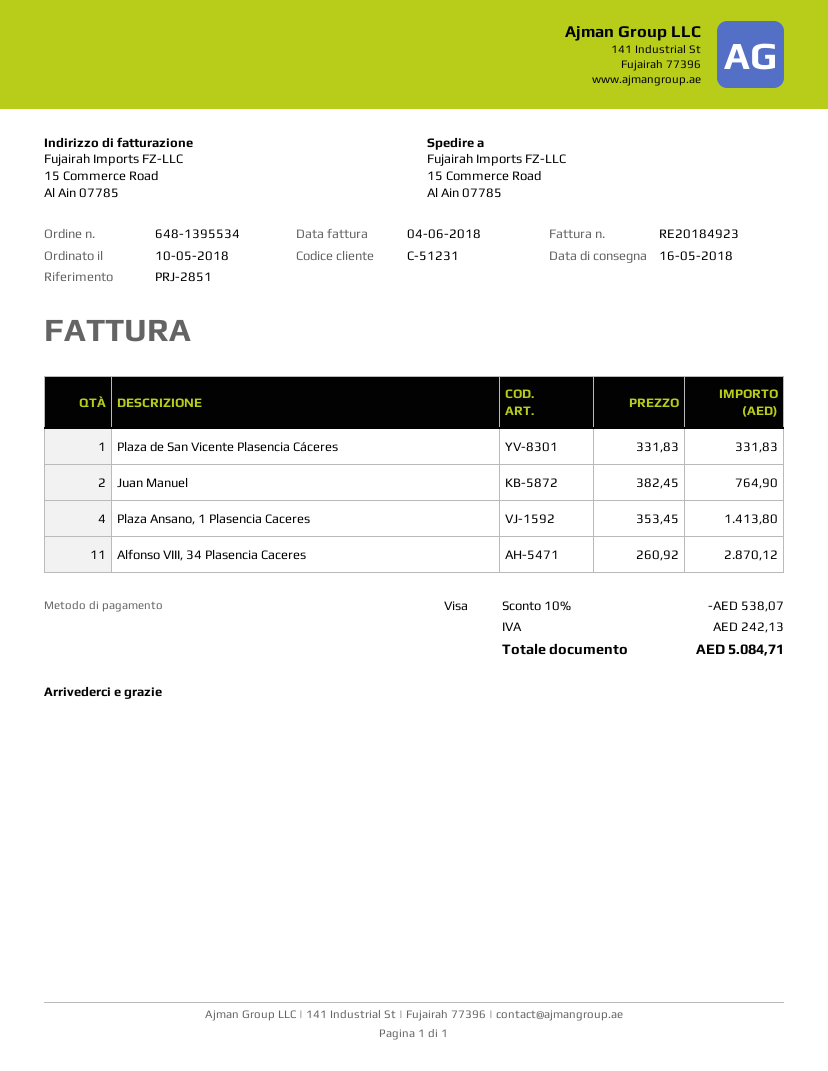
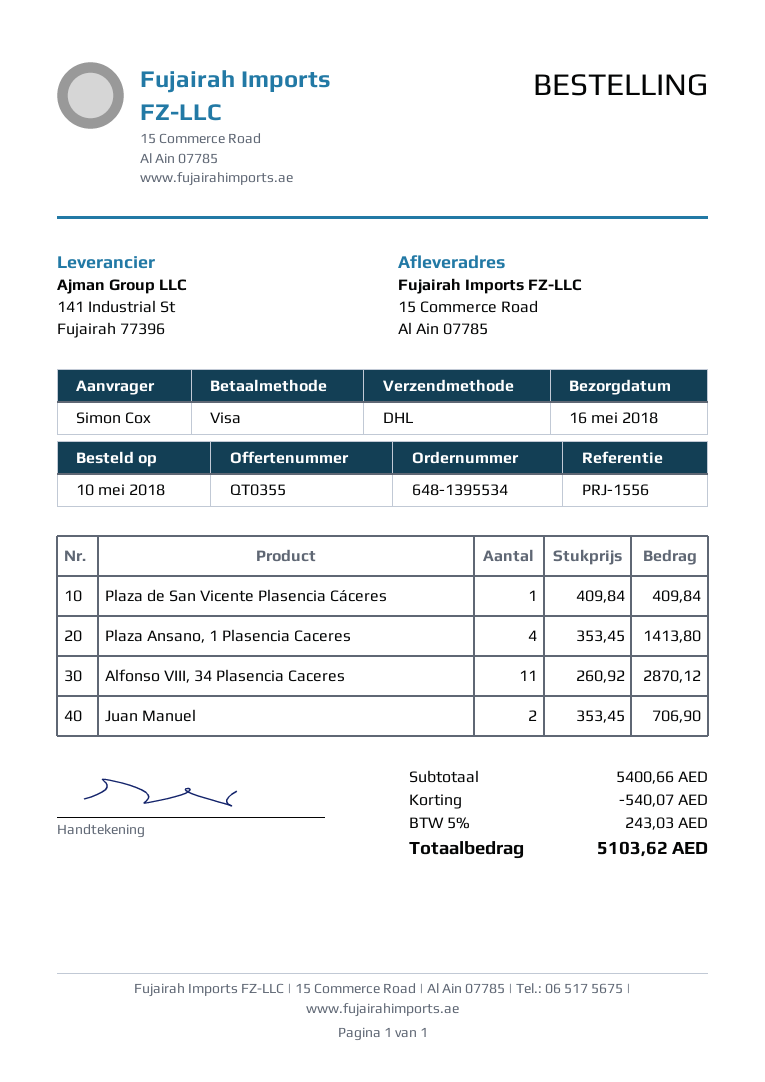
reference: PRJ-2851 -> PRJ-1556
Plaza de San Vicente Plasencia Cáceres: 1 x 331.83 = 331.83 -> 1 x 409.84 = 409.84
Juan Manuel: 2 x 382.45 = 764.90 -> 2 x 353.45 = 706.90
discount: 538.07 -> 540.07
tax: 242.13 -> 243.03
total: 5084.71 -> 5103.62

